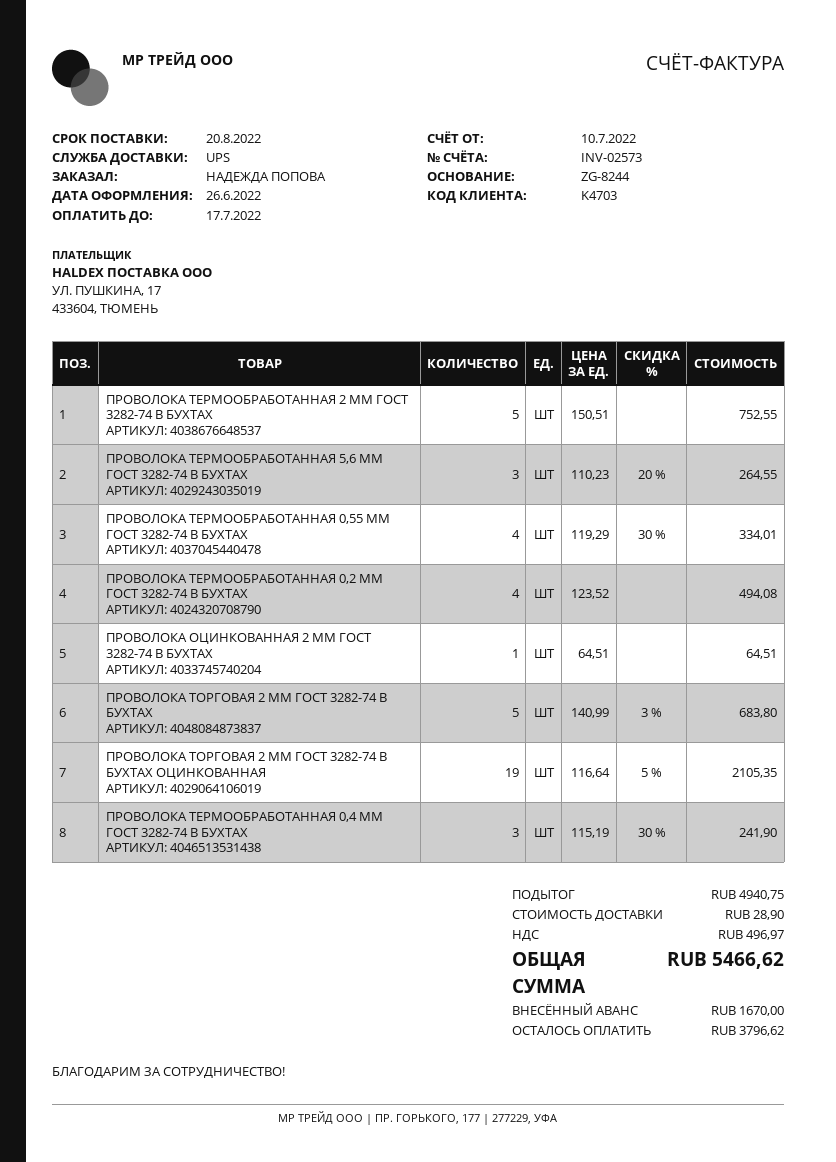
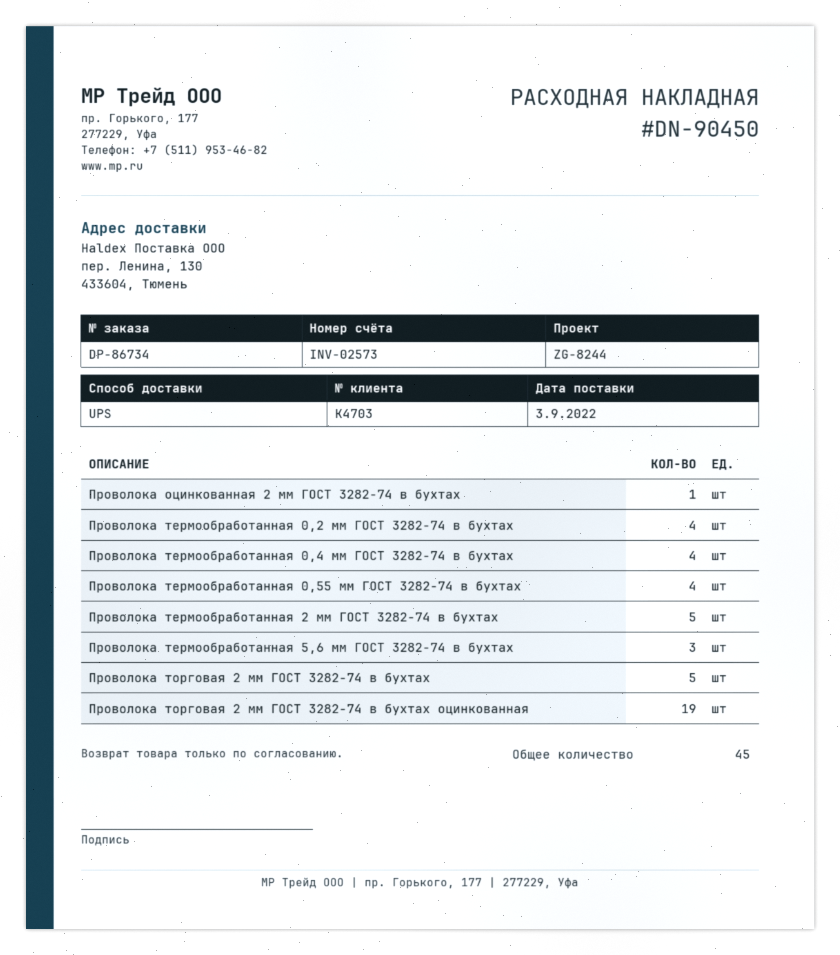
delivery date: 2022-08-20 -> 2022-09-03
ПРОВОЛОКА ТЕРМООБРАБОТАННАЯ 0,4 ММ ГОСТ 3282-74 В БУХТАХ: 3 -> 4

